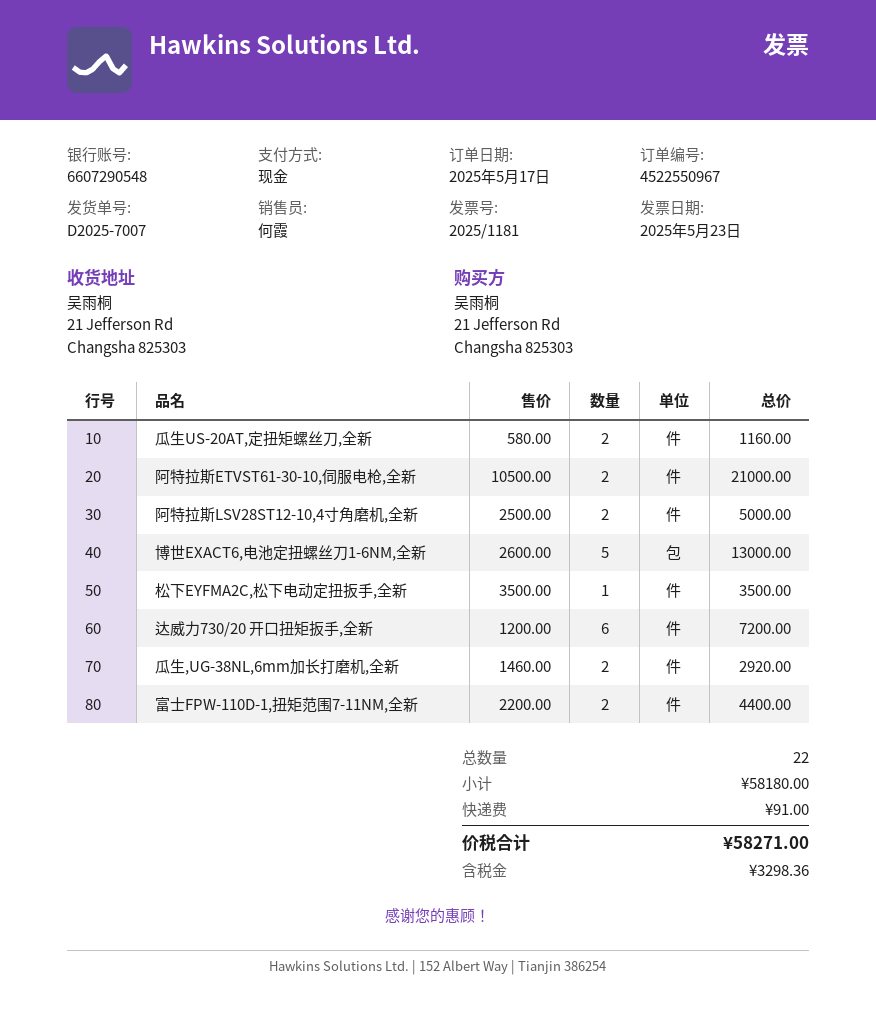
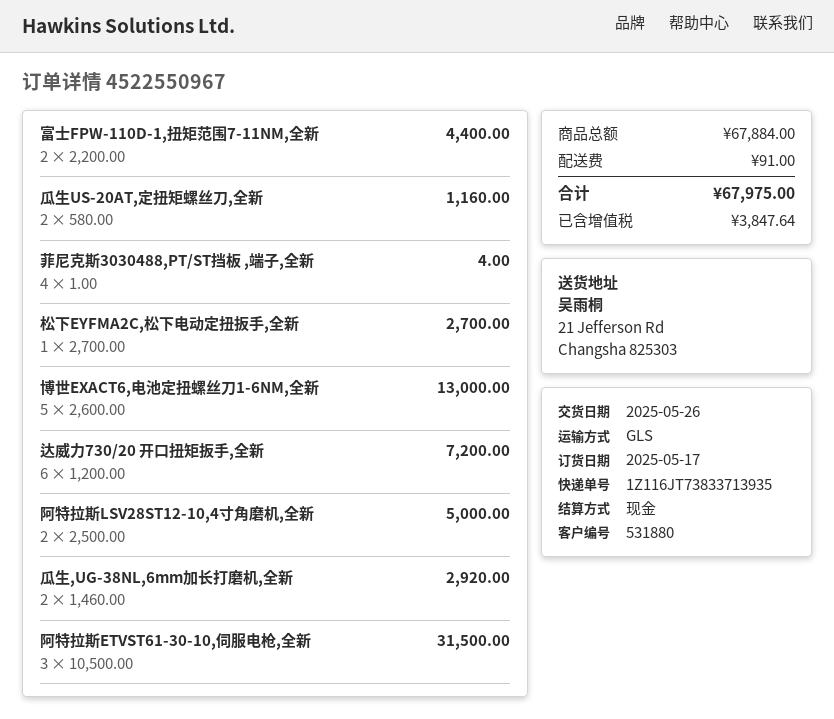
阿特拉斯ETVST61-30-10,伺服电枪,全新: 2 x 10500.00 = 21000.00 -> 3 x 10500.00 = 31500.00
松下EYFMA2C,松下电动定扭扳手,全新: 1 x 3500.00 = 3500.00 -> 1 x 2700.00 = 2700.00
菲尼克斯3030488,PT/ST挡板 ,端子,全新: none -> 4 x 1.00 = 4.00
subtotal: 58180.00 -> 67884.00
tax: 3298.36 -> 3847.64
total: 58271.00 -> 67975.00

